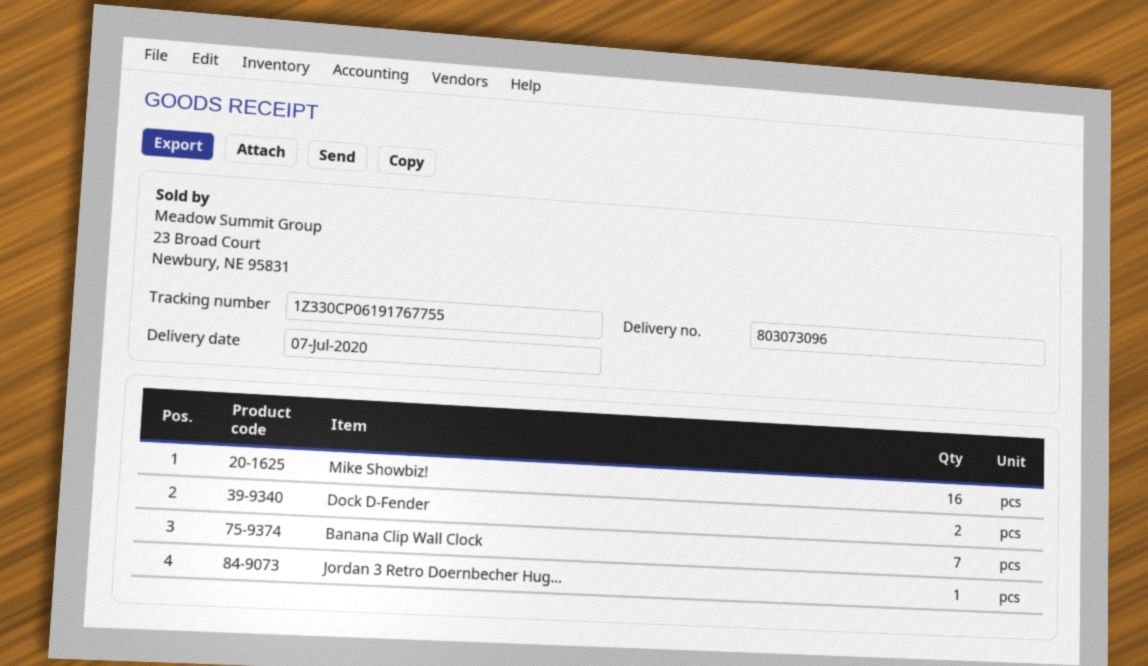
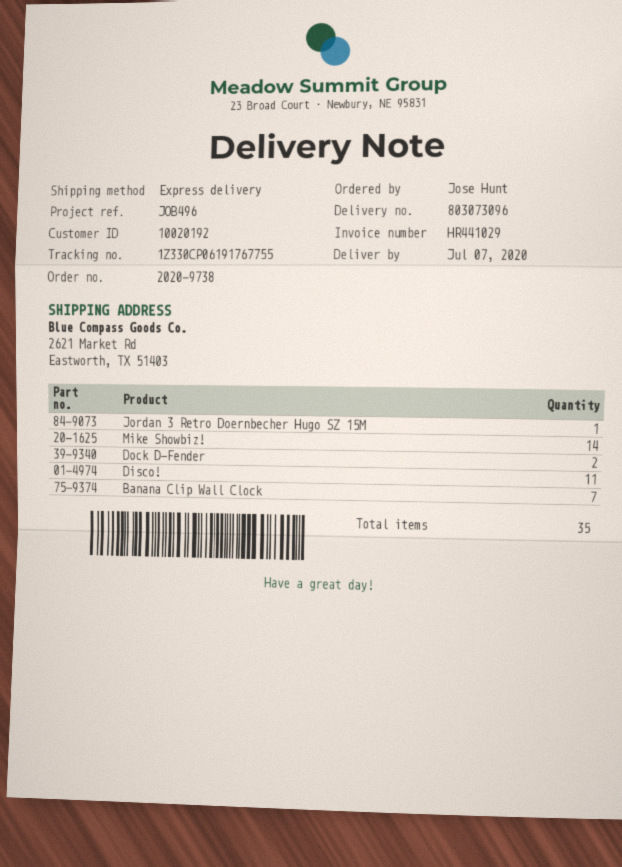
Mike Showbiz!: 16 -> 14
Disco!: none -> 11

